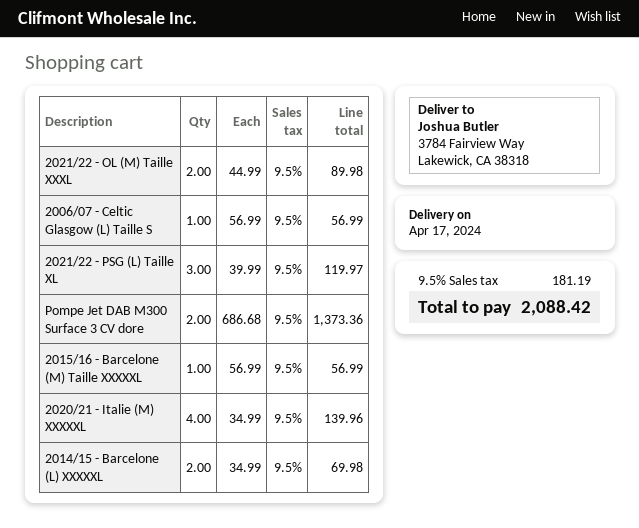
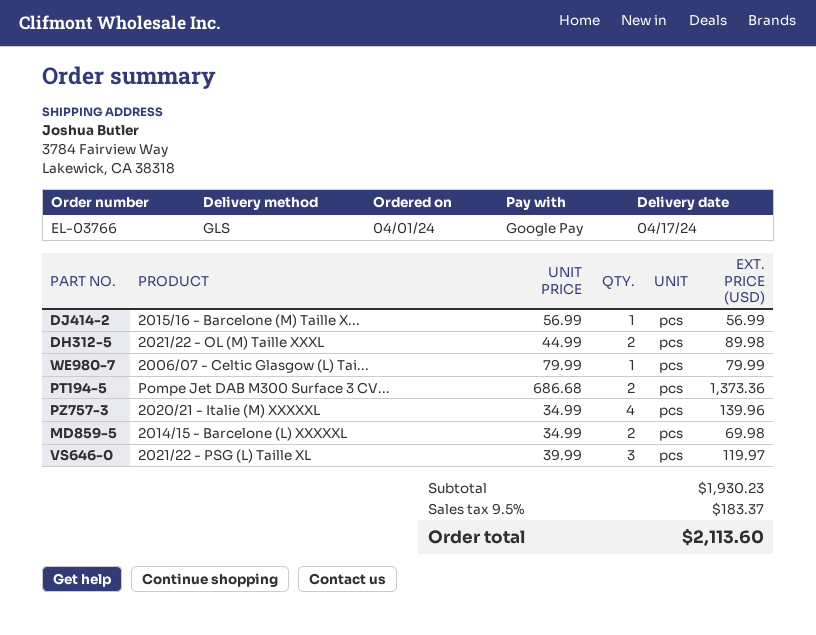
2006/07 - Celtic Glasgow (L) Taille S: 1 x 56.99 = 56.99 -> 1 x 79.99 = 79.99
tax: 9.5% = 181.19 -> 9.5% = 183.37
total: 2088.42 -> 2113.60

